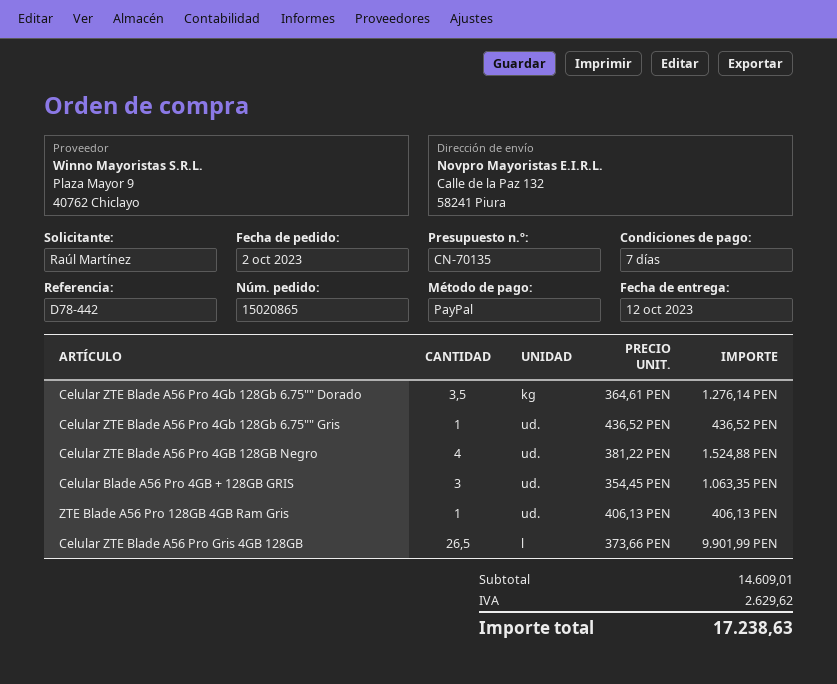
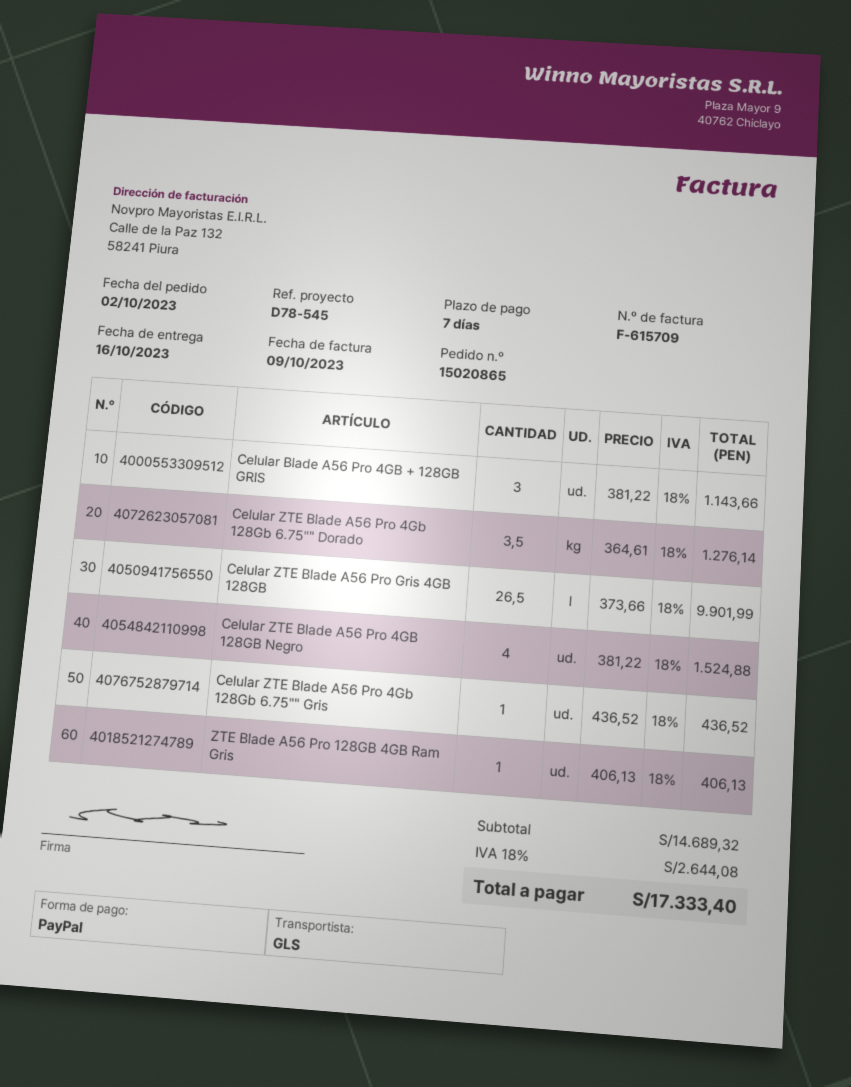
delivery date: 2023-10-12 -> 2023-10-16
reference: D78-442 -> D78-545
Celular Blade A56 Pro 4GB + 128GB GRIS: 3 x 354.45 = 1063.35 -> 3 x 381.22 = 1143.66
subtotal: 14609.01 -> 14689.32
tax: 2629.62 -> 2644.08
total: 17238.63 -> 17333.40

